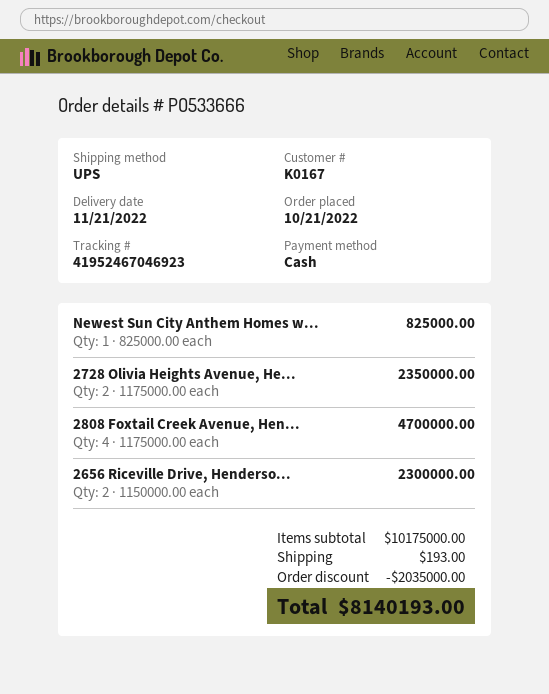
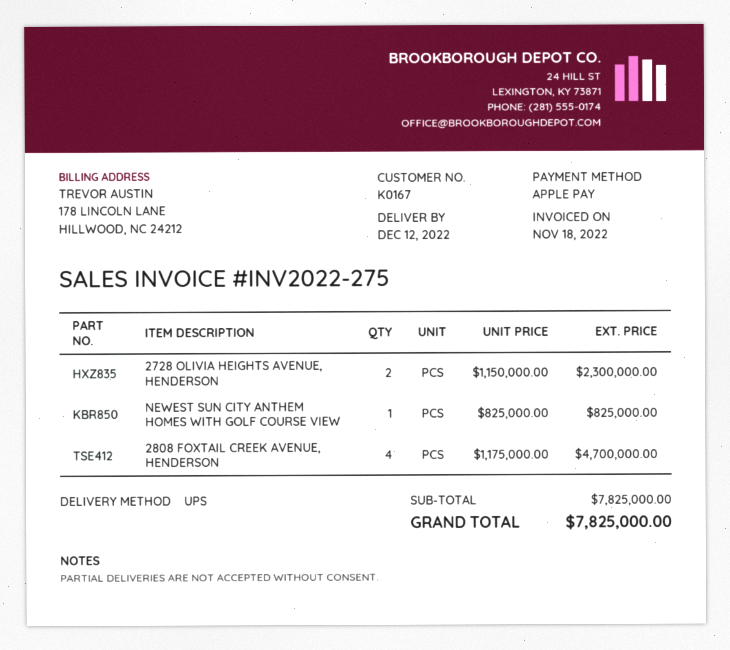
delivery date: 2022-11-21 -> 2022-12-12
payment method: cash -> Apple Pay
2728 Olivia Heights Avenue, He...: 2 x 1175000.00 = 2350000.00 -> 2 x 1150000.00 = 2300000.00
2656 Riceville Drive, Henderso...: 2 x 1150000.00 = 2300000.00 -> none
subtotal: 10175000.00 -> 7825000.00
discount: 2035000.00 -> none
shipping: 193.00 -> none
total: 8140193.00 -> 7825000.00

